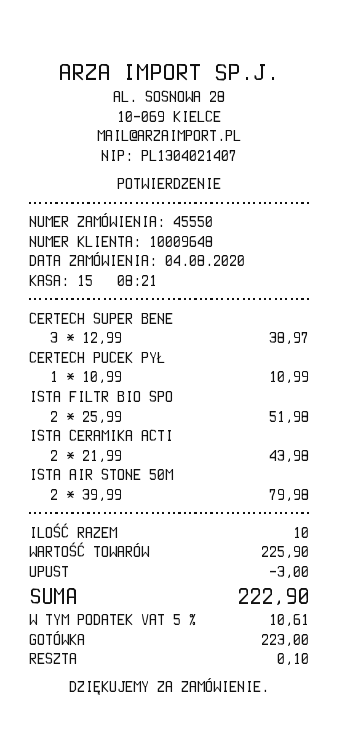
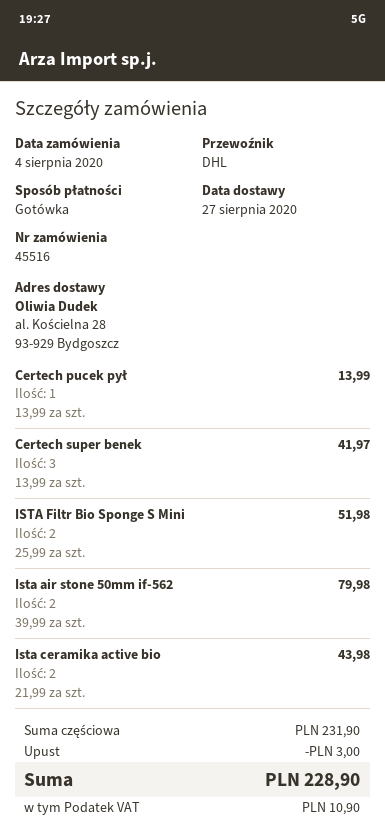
order number: 45550 -> 45516
CERTECH SUPER BENE: 3 x 12.99 = 38.97 -> 3 x 13.99 = 41.97
CERTECH PUCEK PYŁ: 1 x 10.99 = 10.99 -> 1 x 13.99 = 13.99
subtotal: 225.90 -> 231.90
tax: 10.61 -> 10.90
total: 222.90 -> 228.90

